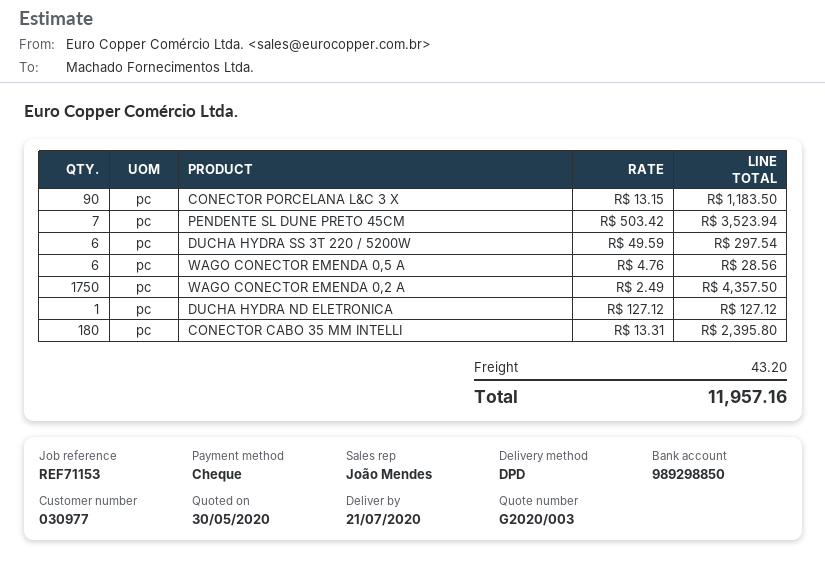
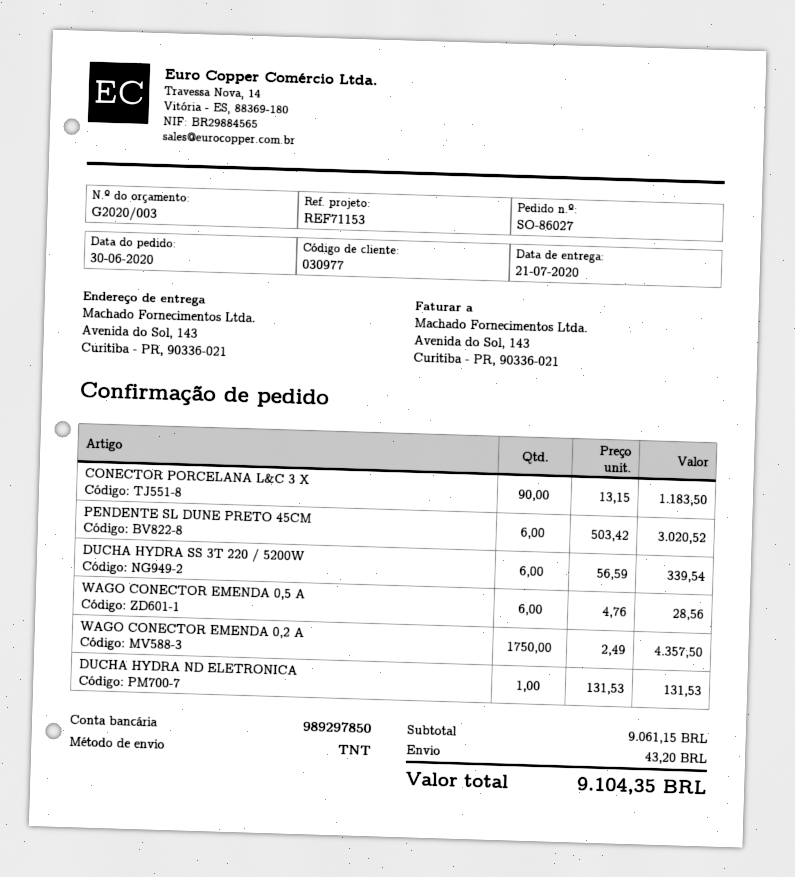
bank account: 989298850 -> 989297850
shipping method: DPD -> TNT
PENDENTE SL DUNE PRETO 45CM: 7 x 503.42 = 3523.94 -> 6 x 503.42 = 3020.52
DUCHA HYDRA SS 3T 220 / 5200W: 6 x 49.59 = 297.54 -> 6 x 56.59 = 339.54
DUCHA HYDRA ND ELETRONICA: 1 x 127.12 = 127.12 -> 1 x 131.53 = 131.53
CONECTOR CABO 35 MM INTELLI: 180 x 13.31 = 2395.80 -> none
total: 11957.16 -> 9104.35

